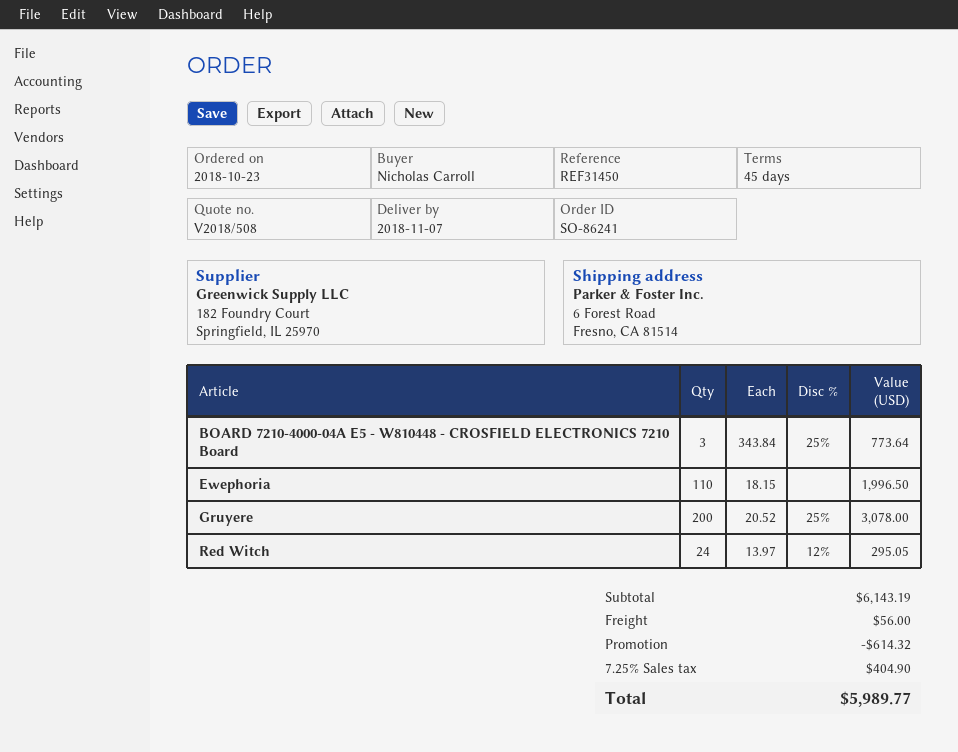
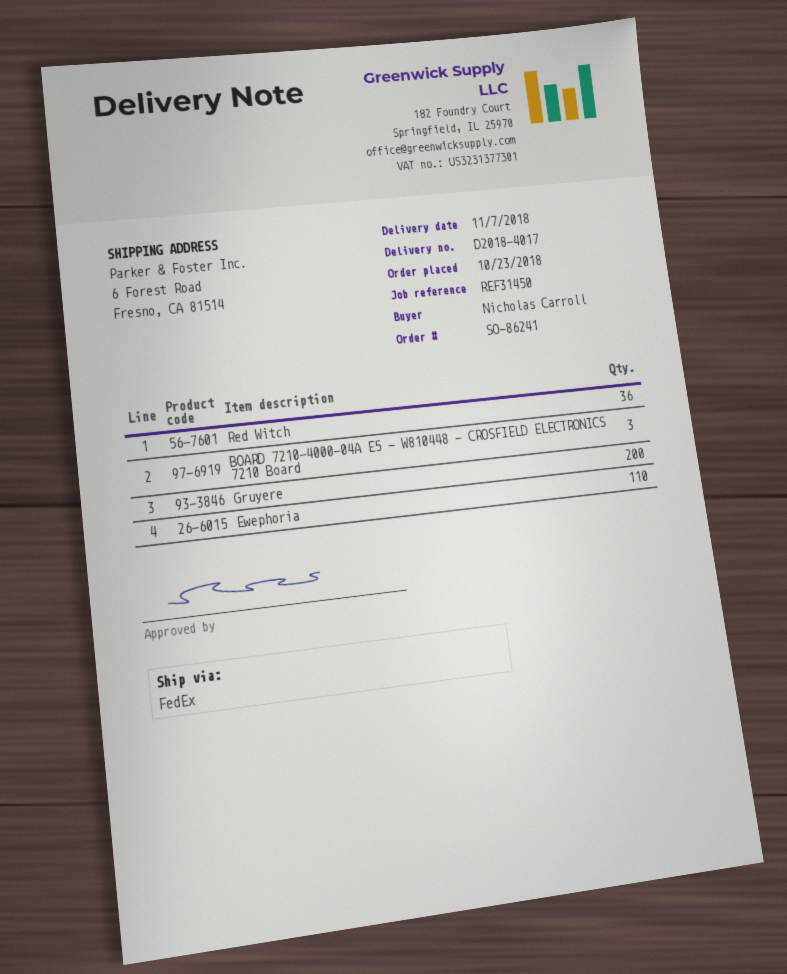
Red Witch: 24 -> 36

